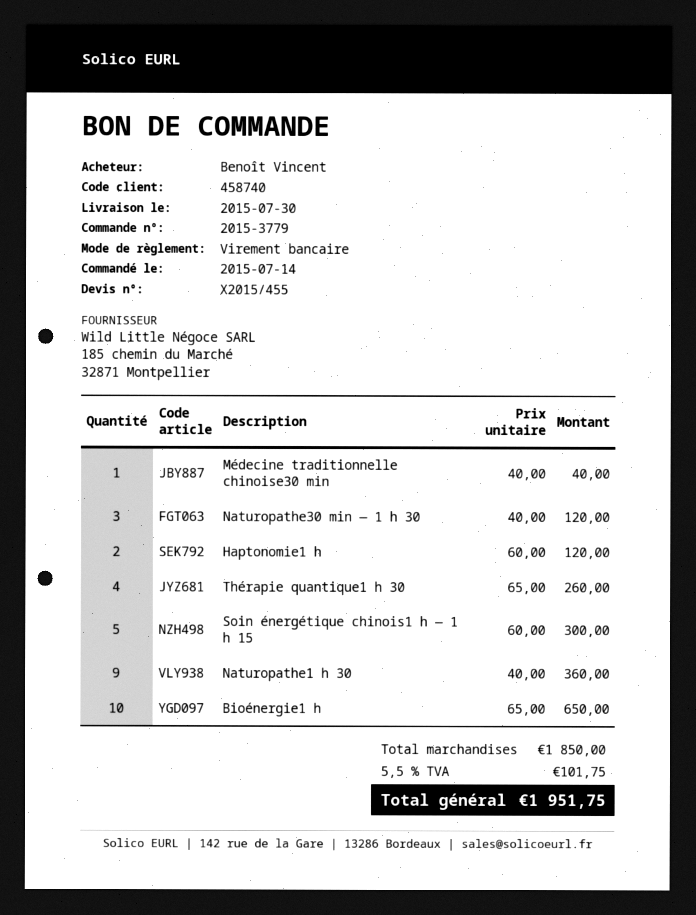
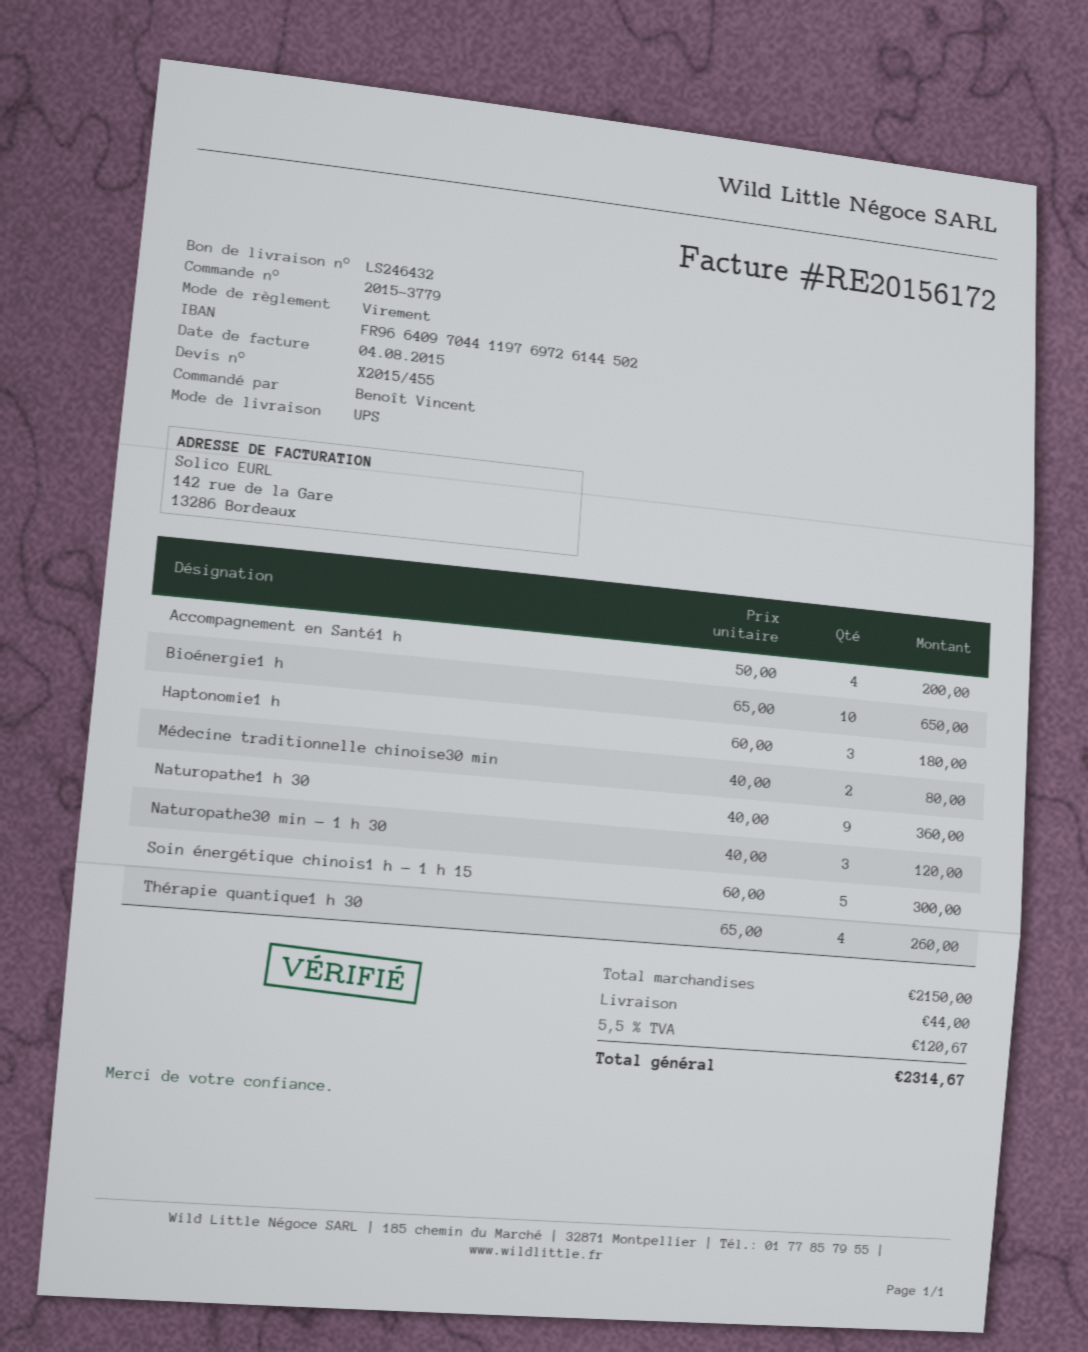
Médecine traditionnelle chinoise30 min: 1 x 40.00 = 40.00 -> 2 x 40.00 = 80.00
Haptonomie1 h: 2 x 60.00 = 120.00 -> 3 x 60.00 = 180.00
Accompagnement en Santé1 h: none -> 4 x 50.00 = 200.00
subtotal: 1850.00 -> 2150.00
shipping: none -> 44.00
tax: 5.5% = 101.75 -> 5.5% = 120.67
total: 1951.75 -> 2314.67

